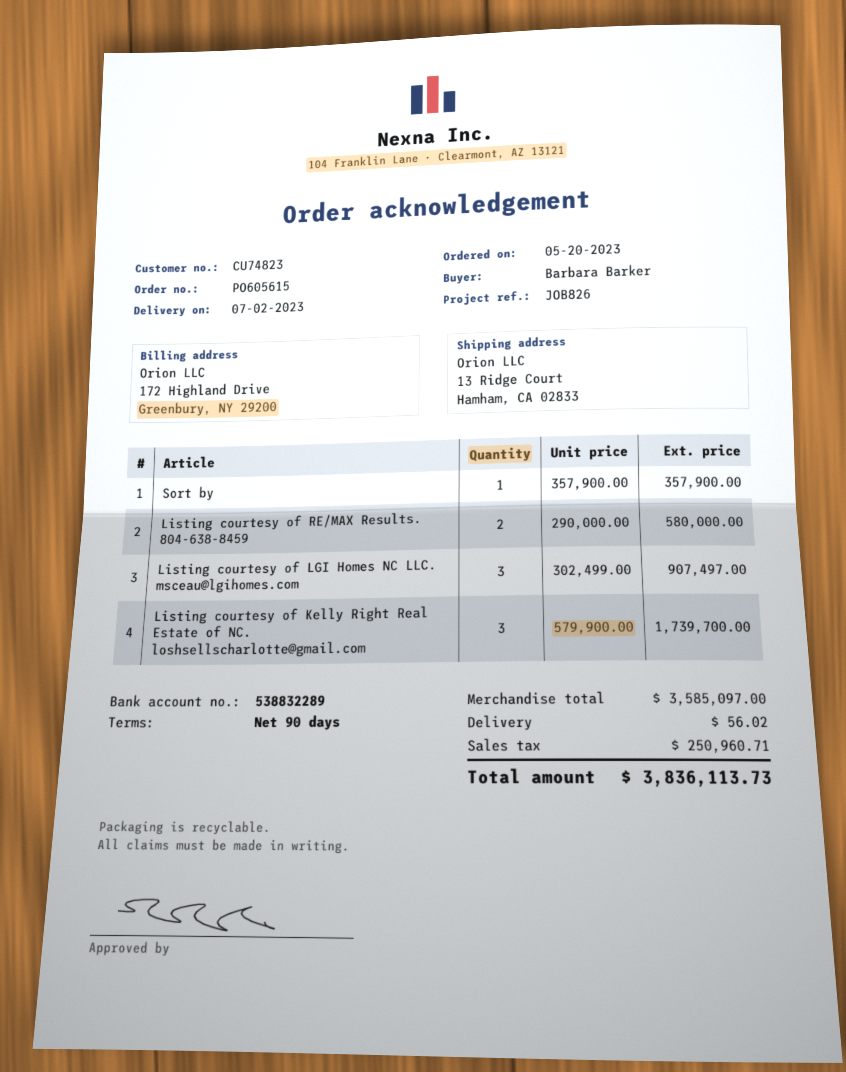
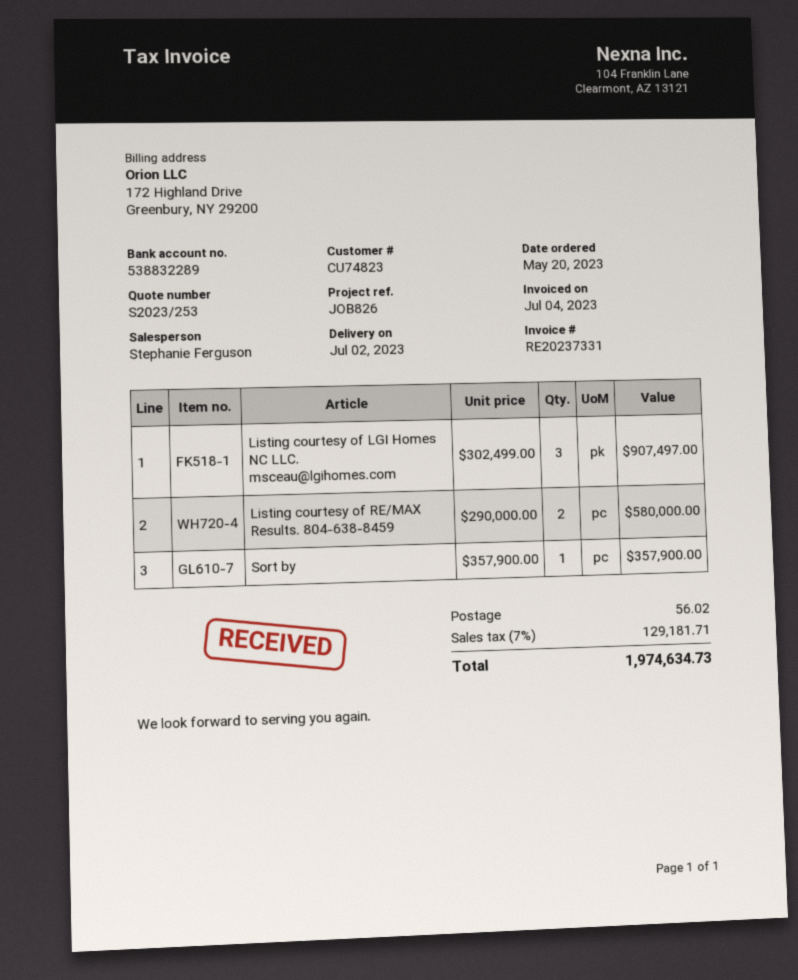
Listing courtesy of Kelly Right Real Estate of NC. loshsellscharlotte@gmail.com: 3 x 579900.00 = 1739700.00 -> none
tax: 250960.71 -> 129181.71
total: 3836113.73 -> 1974634.73

